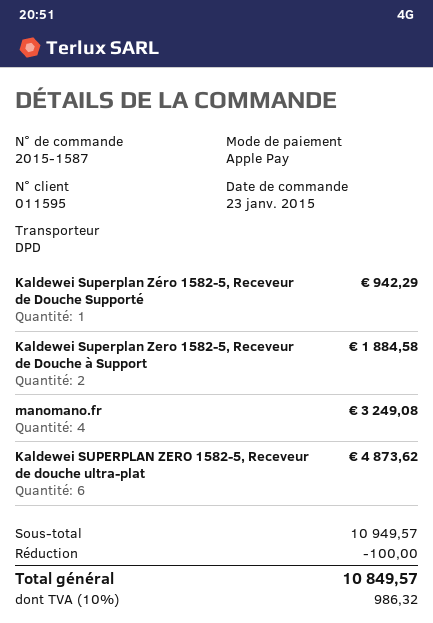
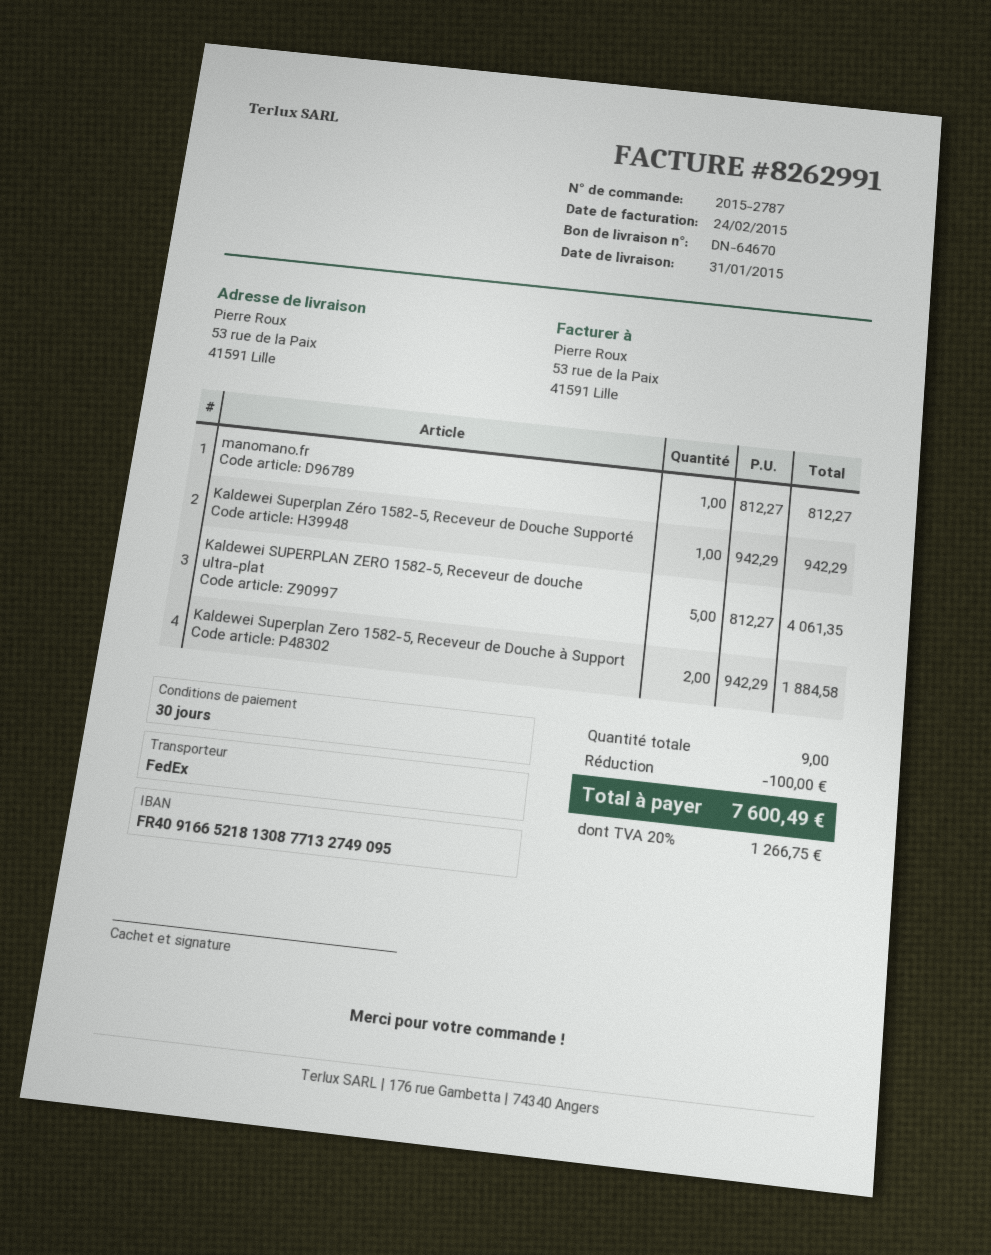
order number: 2015-1587 -> 2015-2787
shipping method: DPD -> FedEx
manomano.fr: 4 for 3249.08 -> 1 for 812.27
Kaldewei SUPERPLAN ZERO 1582-5, Receveur de douche ultra-plat: 6 for 4873.62 -> 5 for 4061.35
tax: 10% = 986.32 -> 20% = 1266.75
total: 10849.57 -> 7600.49

